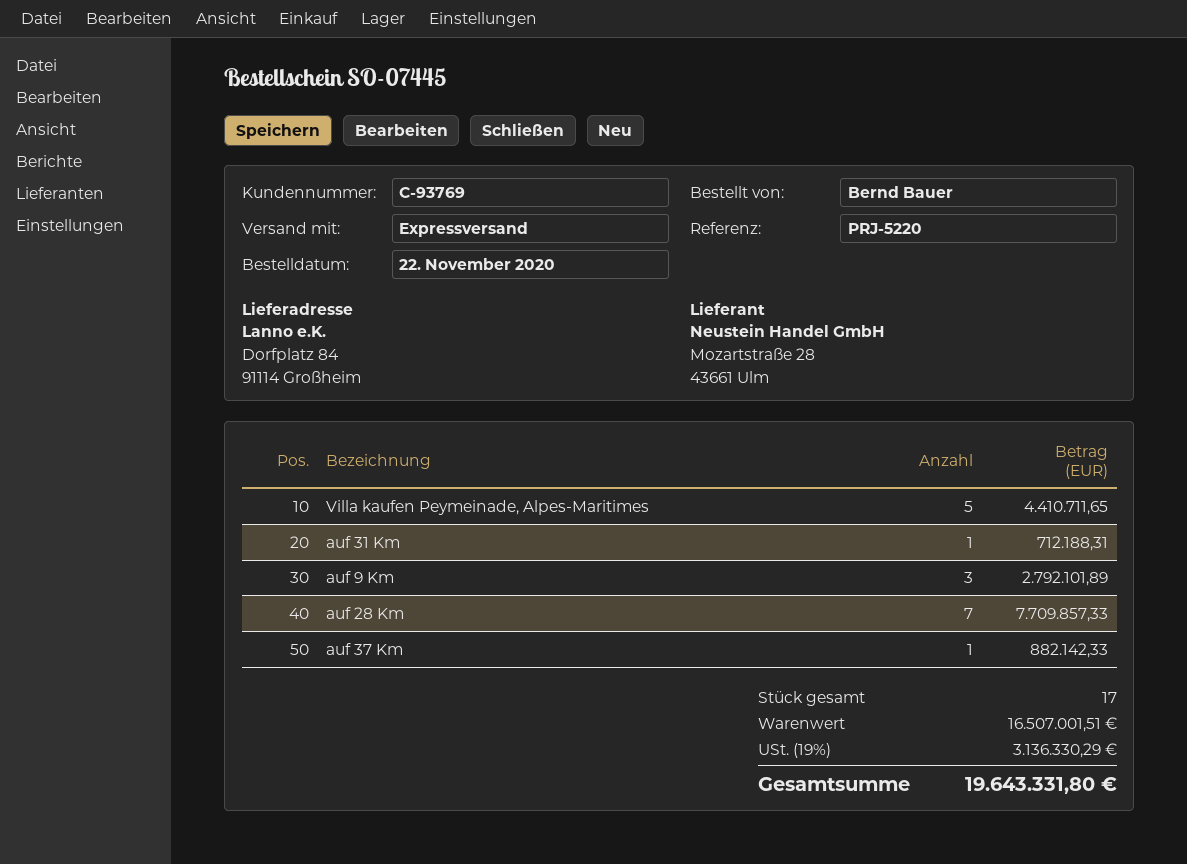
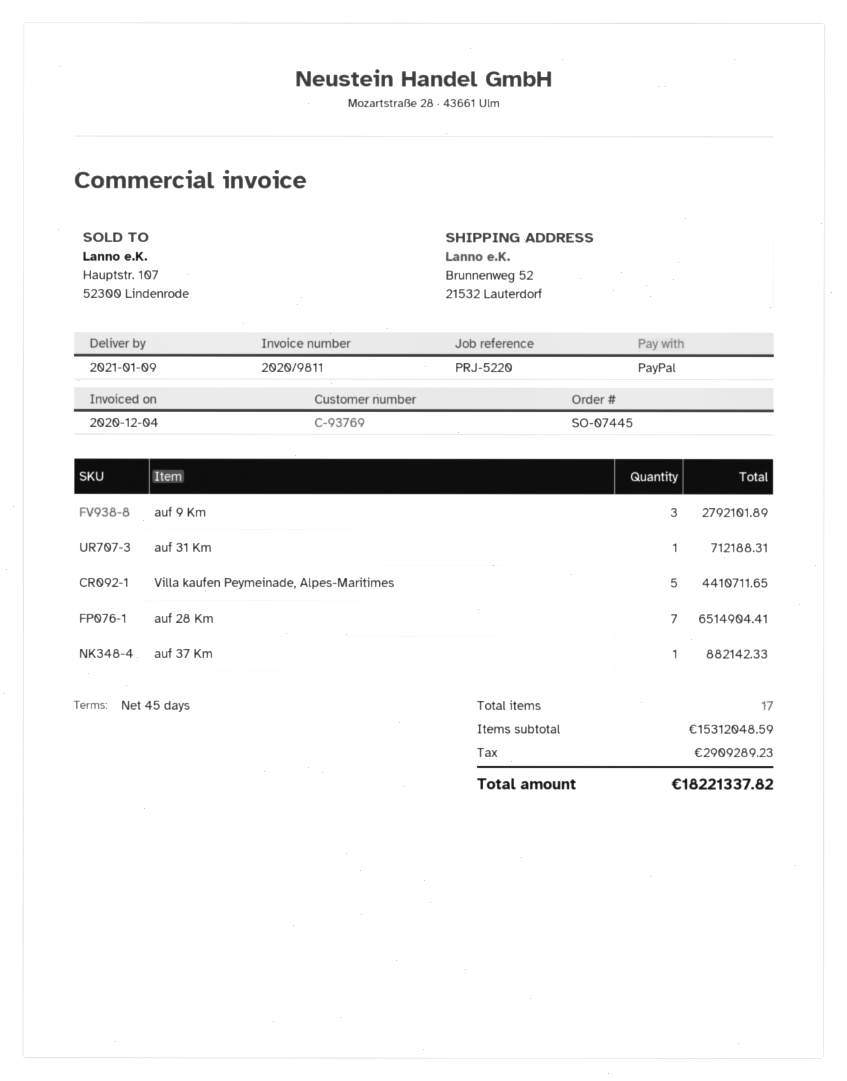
ship to: Dorfplatz 84, 91114 Großheim -> Brunnenweg 52, 21532 Lauterdorf
auf 28 Km: 7 for 7709857.33 -> 7 for 6514904.41
subtotal: 16507001.51 -> 15312048.59
tax: 3136330.29 -> 2909289.23
total: 19643331.80 -> 18221337.82

